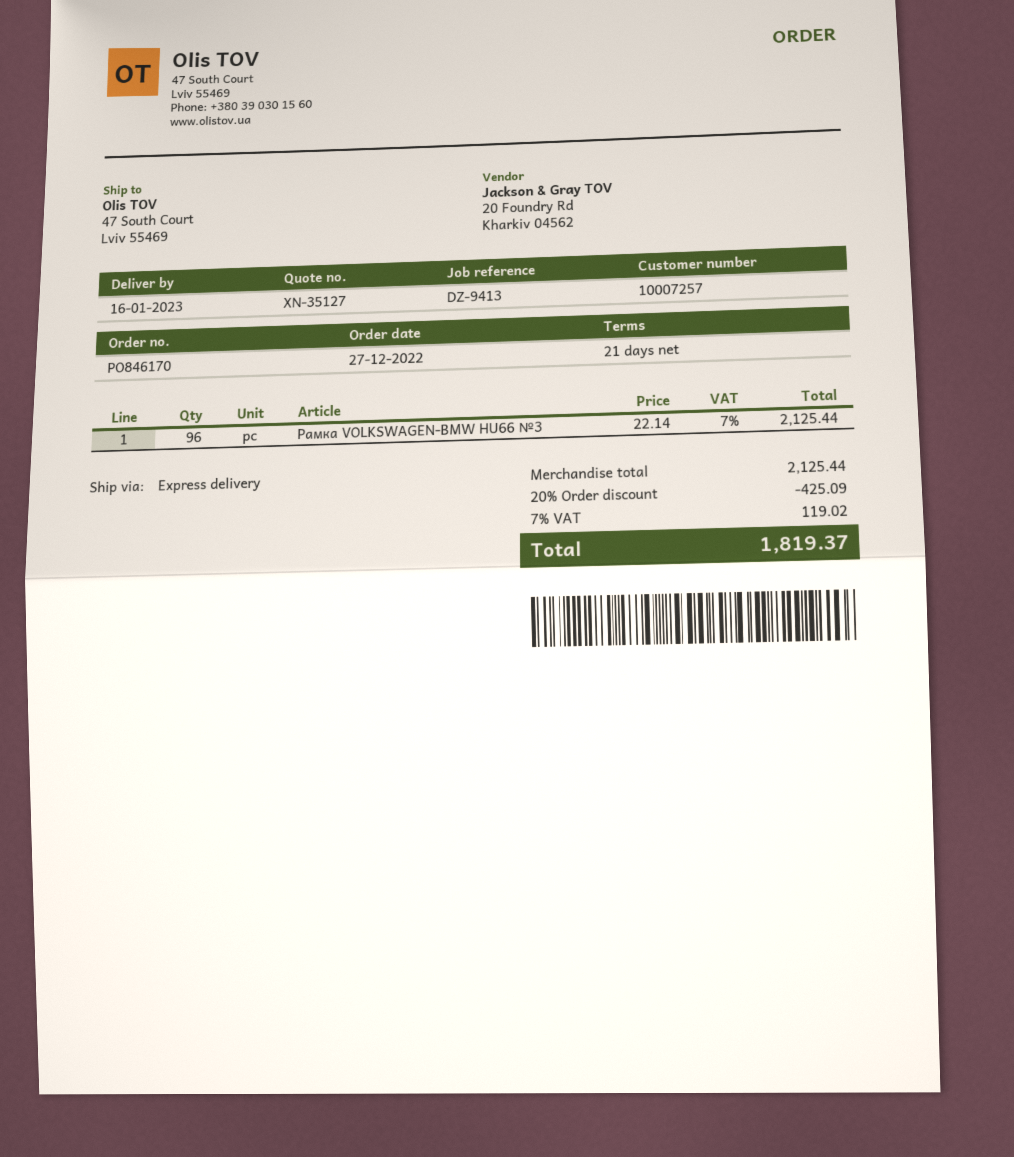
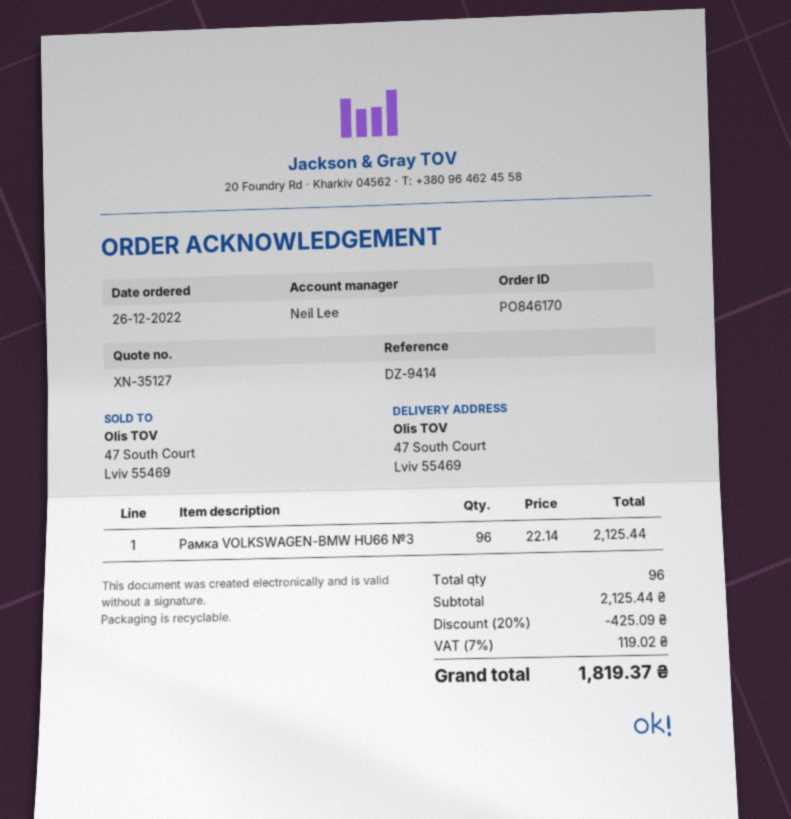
order date: 2022-12-27 -> 2022-12-26
reference: DZ-9413 -> DZ-9414

